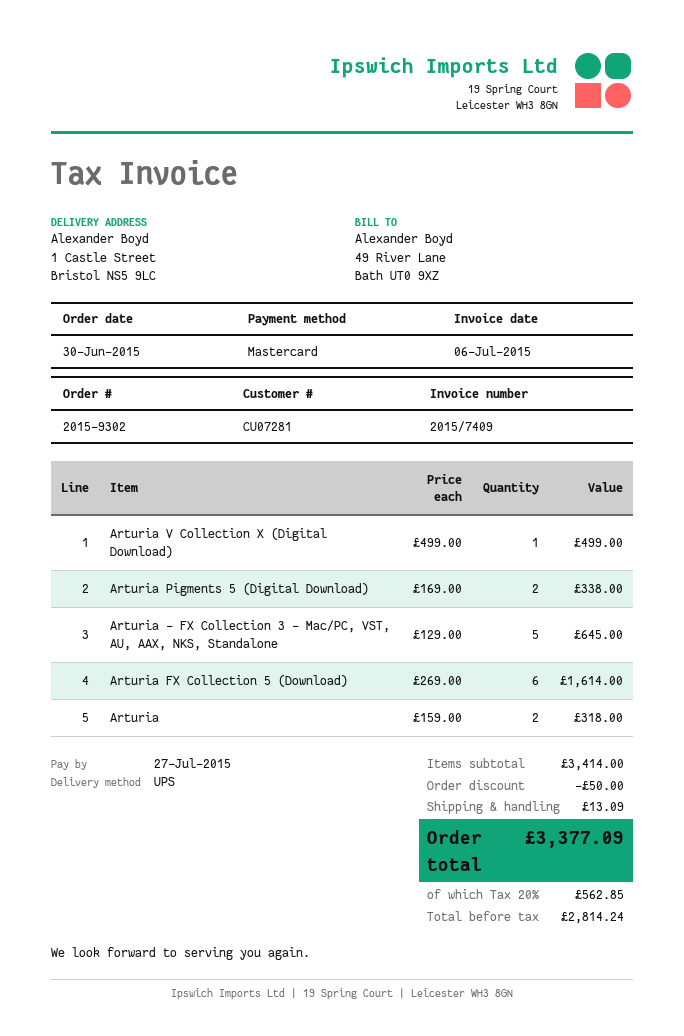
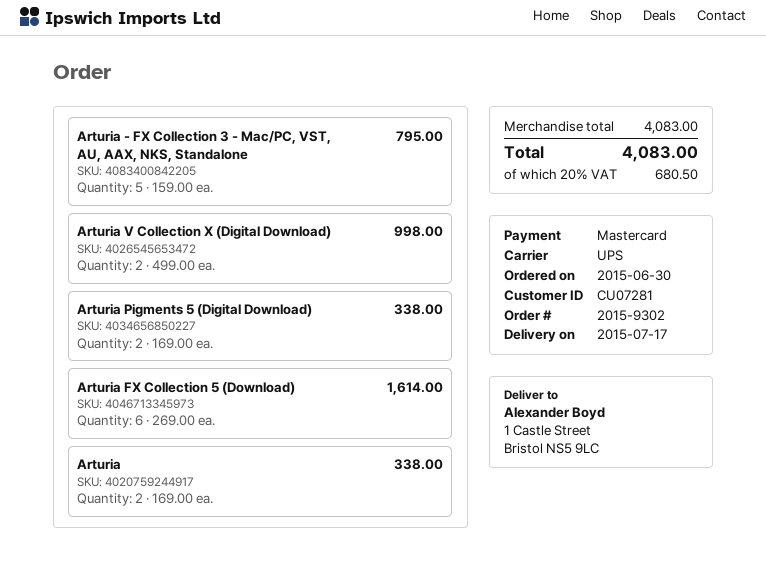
Arturia V Collection X (Digital Download): 1 x 499.00 = 499.00 -> 2 x 499.00 = 998.00
Arturia - FX Collection 3 - Mac/PC, VST, AU, AAX, NKS, Standalone: 5 x 129.00 = 645.00 -> 5 x 159.00 = 795.00
Arturia: 2 x 159.00 = 318.00 -> 2 x 169.00 = 338.00
subtotal: 3414.00 -> 4083.00
discount: 50.00 -> none
shipping: 13.09 -> none
tax: 20% = 562.85 -> 20% = 680.50
total: 3377.09 -> 4083.00

